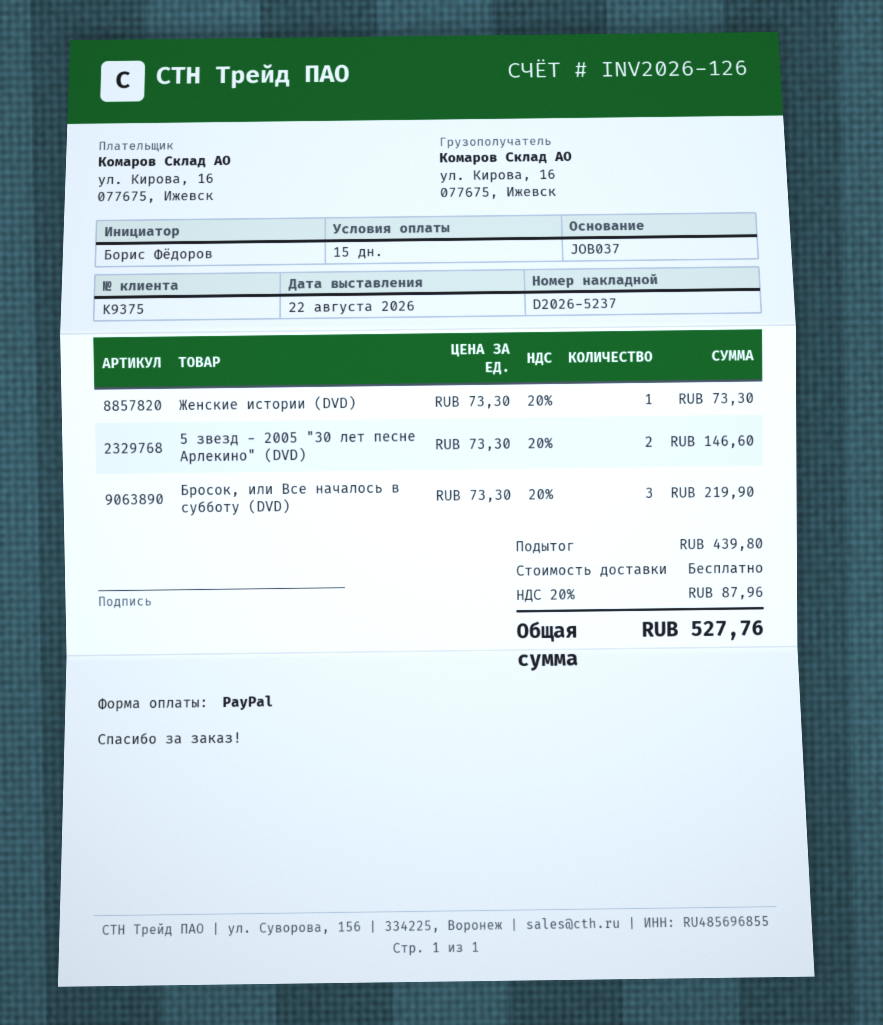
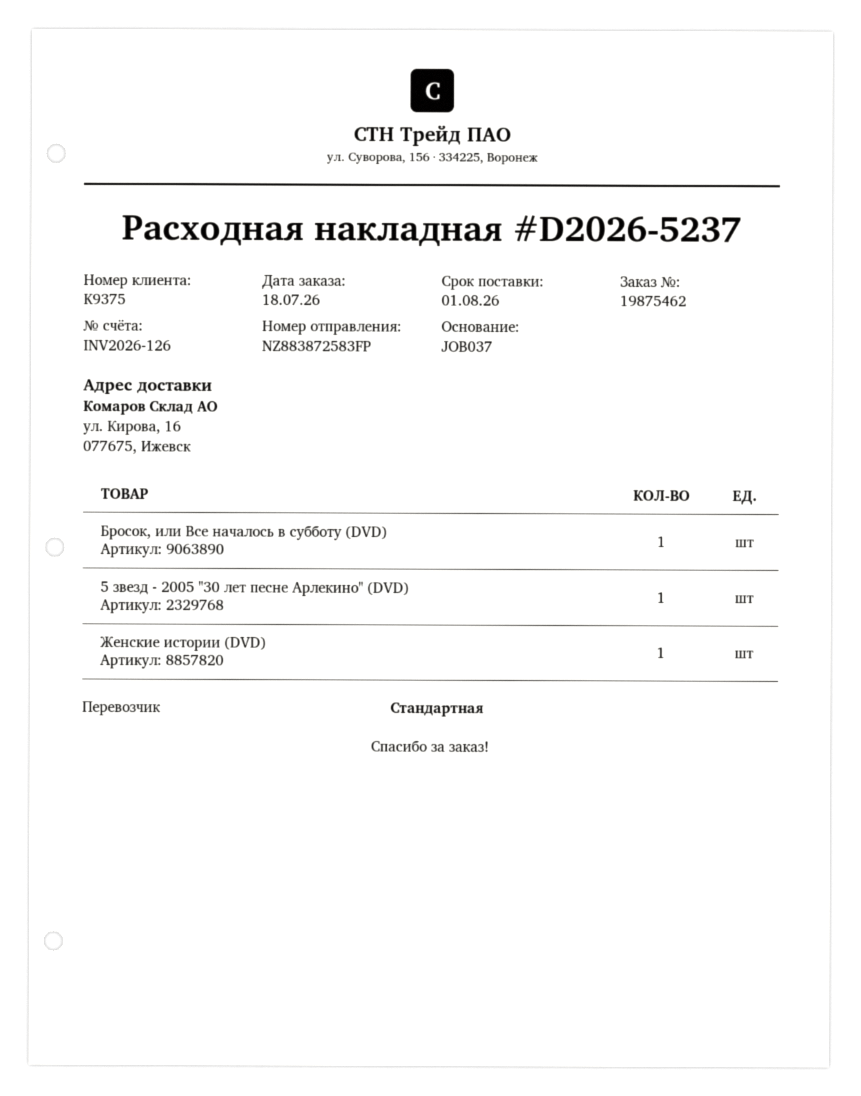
5 звезд - 2005 "30 лет песне Арлекино" (DVD): 2 -> 1
Бросок, или Все началось в субботу (DVD): 3 -> 1

